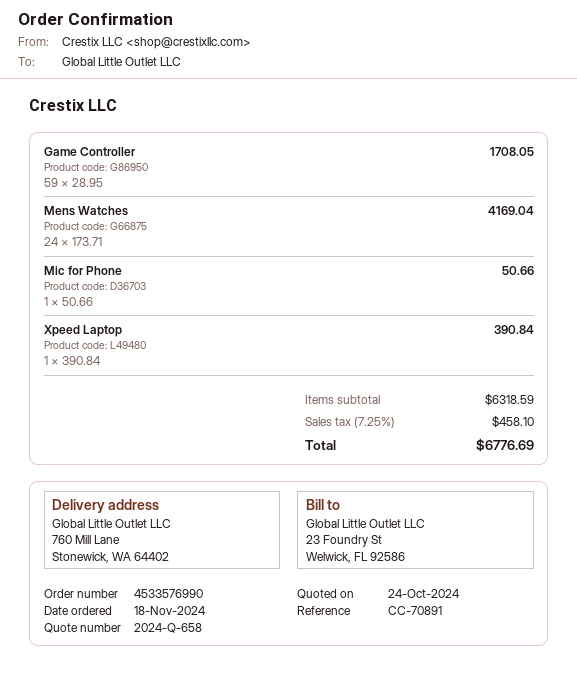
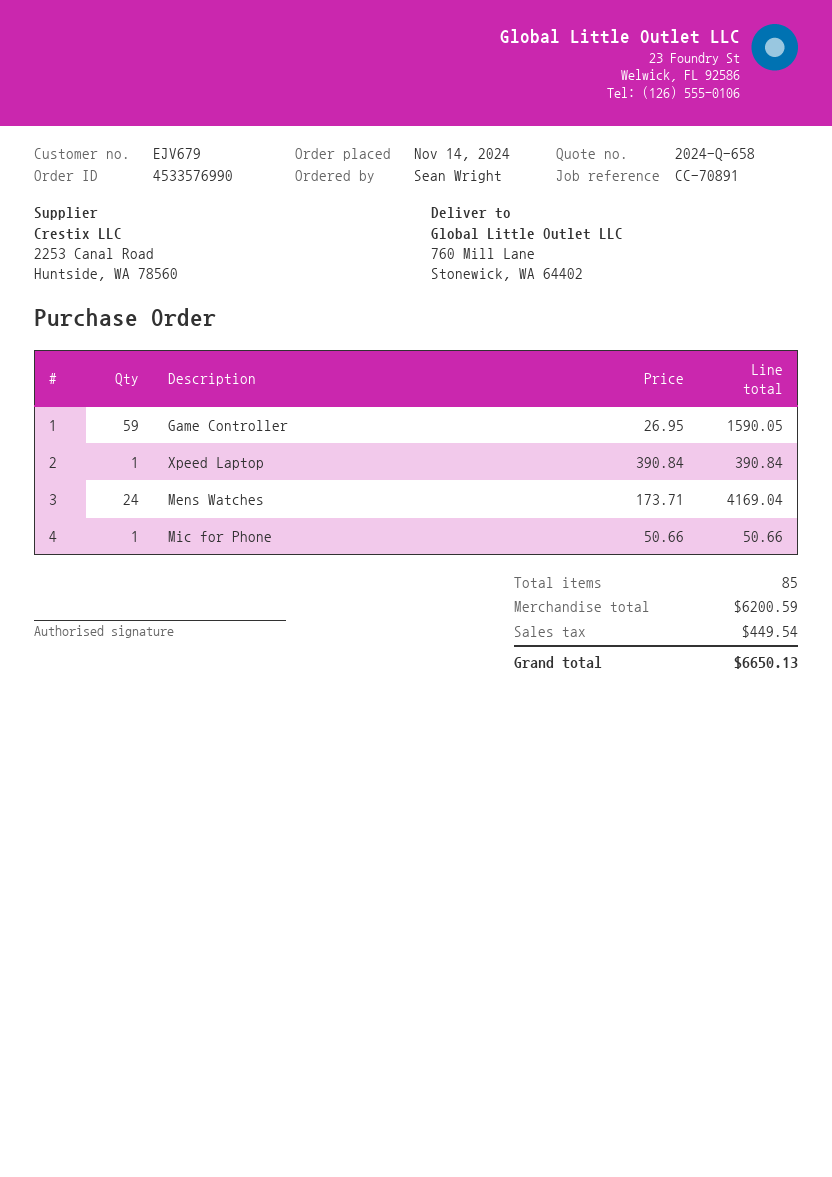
order date: 2024-11-18 -> 2024-11-14
Game Controller: 59 x 28.95 = 1708.05 -> 59 x 26.95 = 1590.05
subtotal: 6318.59 -> 6200.59
tax: 458.10 -> 449.54
total: 6776.69 -> 6650.13

